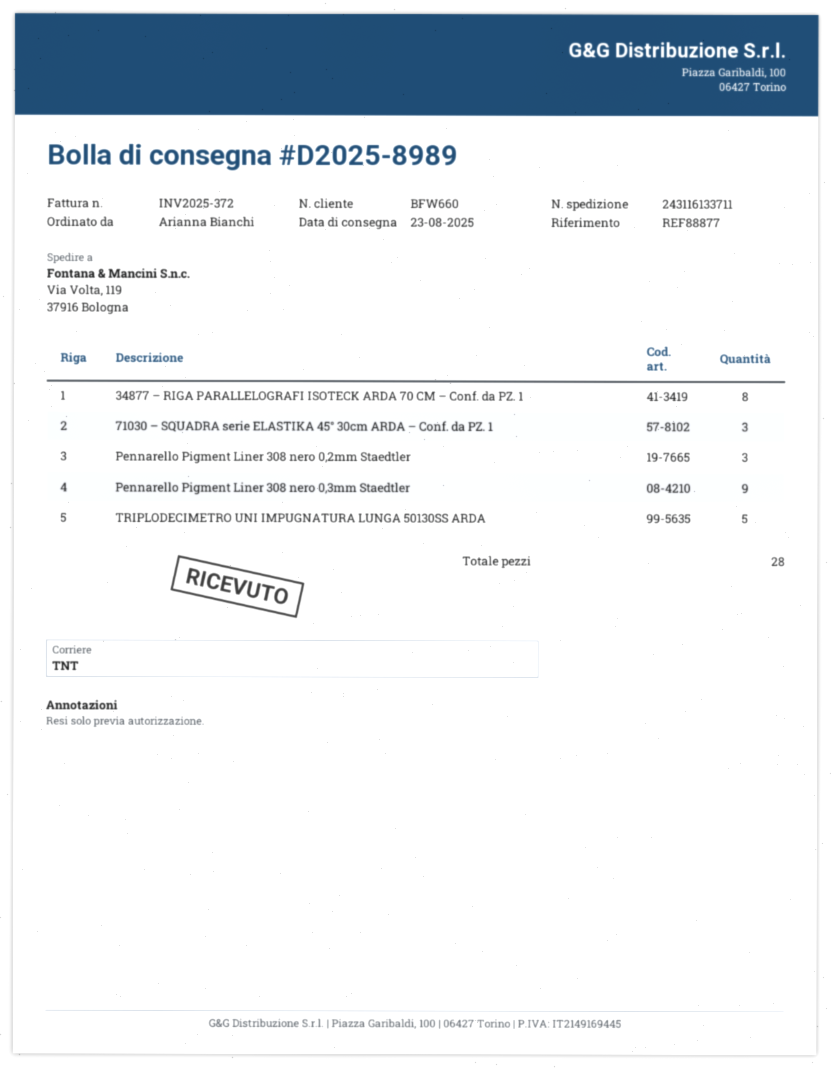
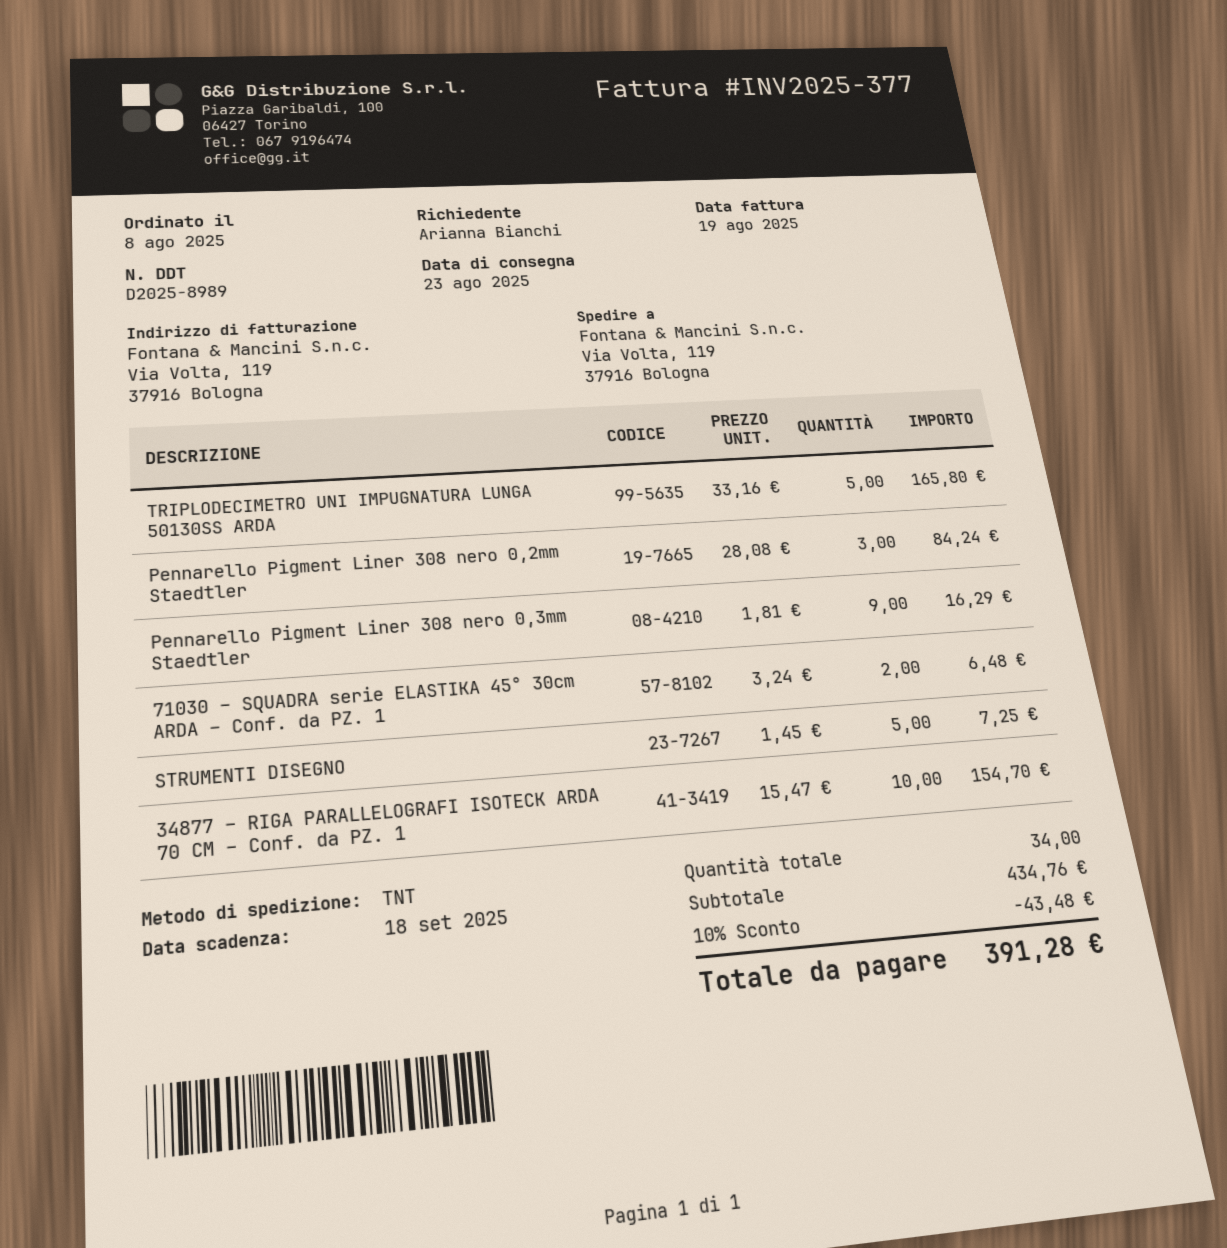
invoice number: INV2025-372 -> INV2025-377
34877 – RIGA PARALLELOGRAFI ISOTECK ARDA 70 CM – Conf. da PZ. 1: 8 -> 10
71030 – SQUADRA serie ELASTIKA 45° 30cm ARDA – Conf. da PZ. 1: 3 -> 2
STRUMENTI DISEGNO: none -> 5
total quantity: 28 -> 34

